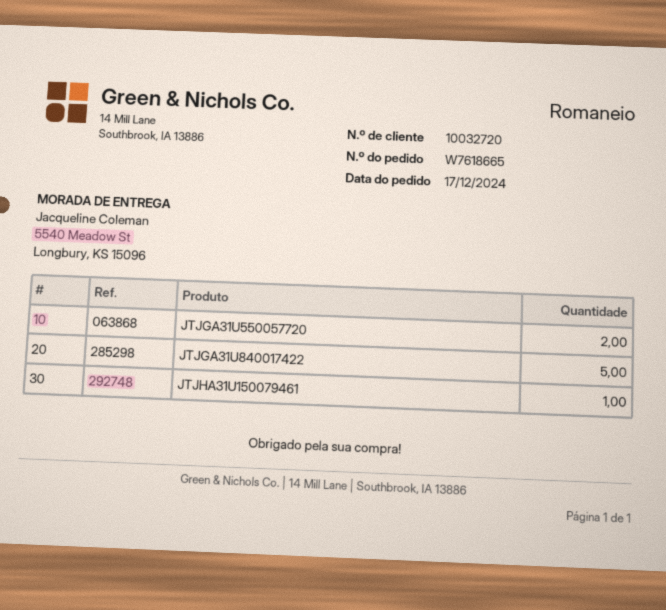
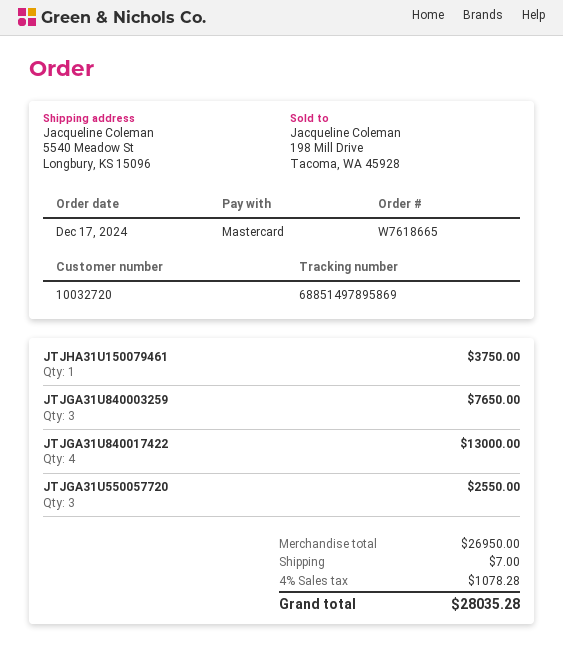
JTJGA31U550057720: 2 -> 3
JTJGA31U840017422: 5 -> 4
JTJGA31U840003259: none -> 3

